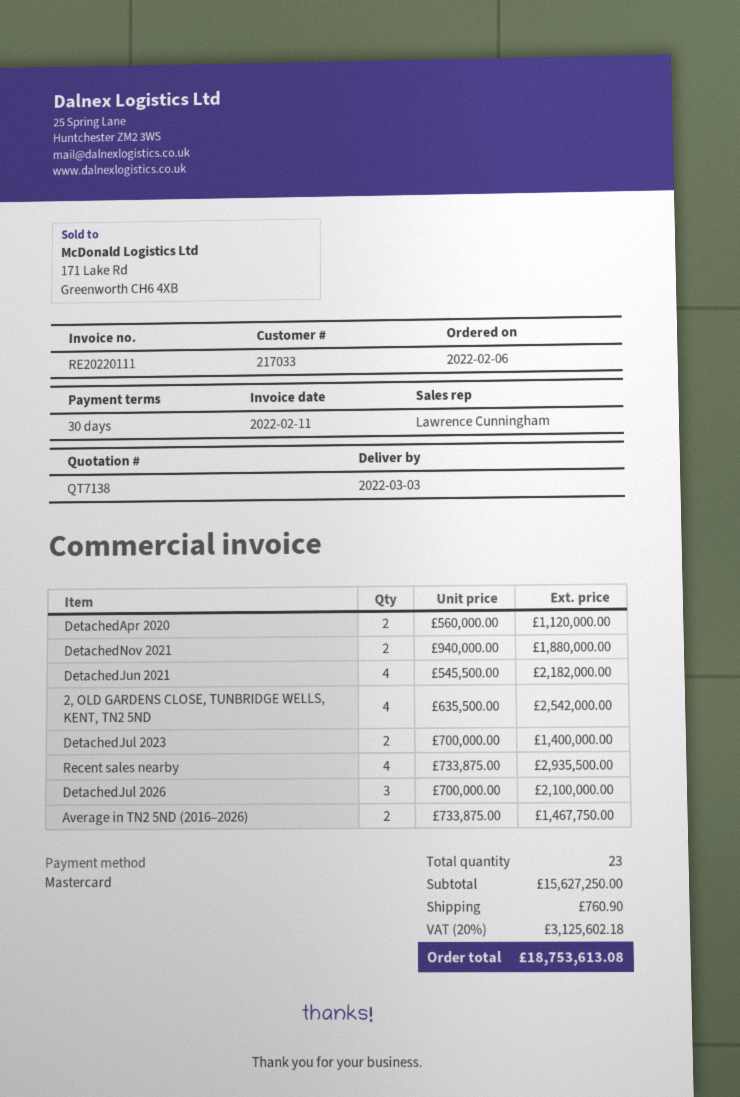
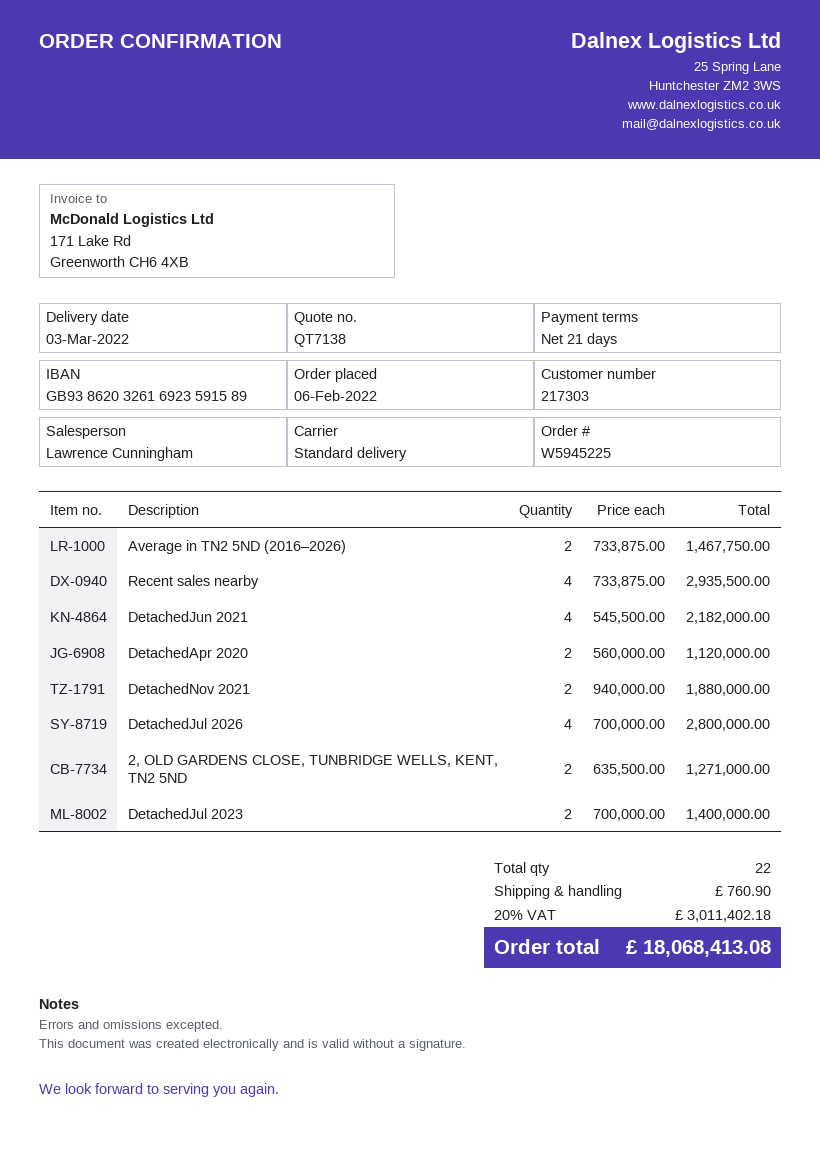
payment terms: 30 days -> 21 days
customer number: 217033 -> 217303
2, OLD GARDENS CLOSE, TUNBRIDGE WELLS, KENT, TN2 5ND: 4 x 635500.00 = 2542000.00 -> 2 x 635500.00 = 1271000.00
DetachedJul 2026: 3 x 700000.00 = 2100000.00 -> 4 x 700000.00 = 2800000.00
total quantity: 23 -> 22
tax: 20% = 3125602.18 -> 20% = 3011402.18
total: 18753613.08 -> 18068413.08

